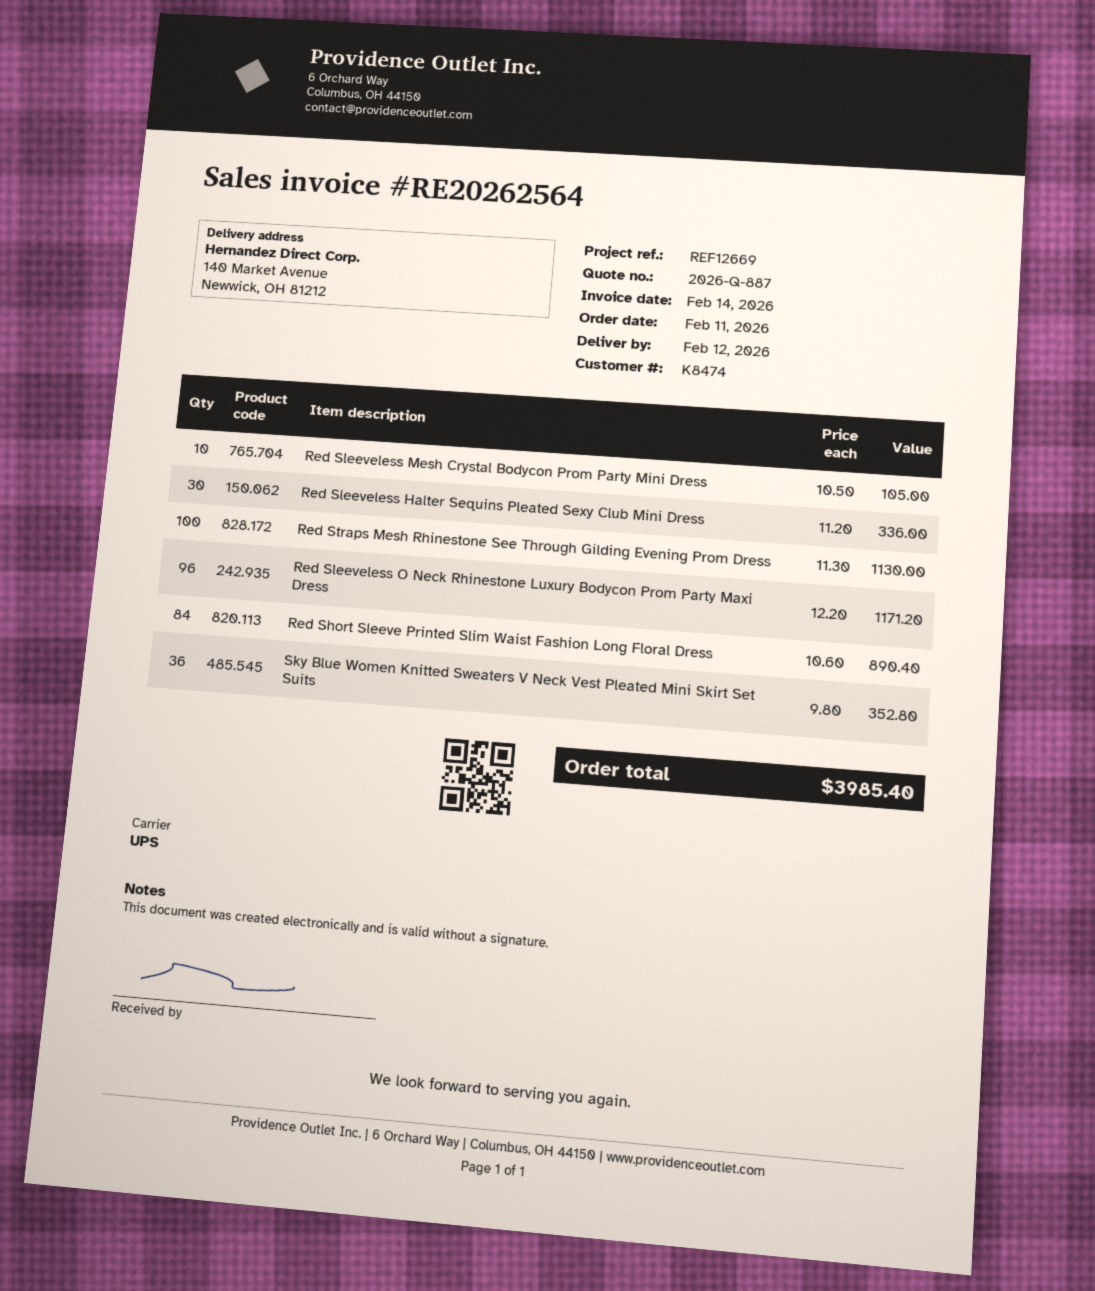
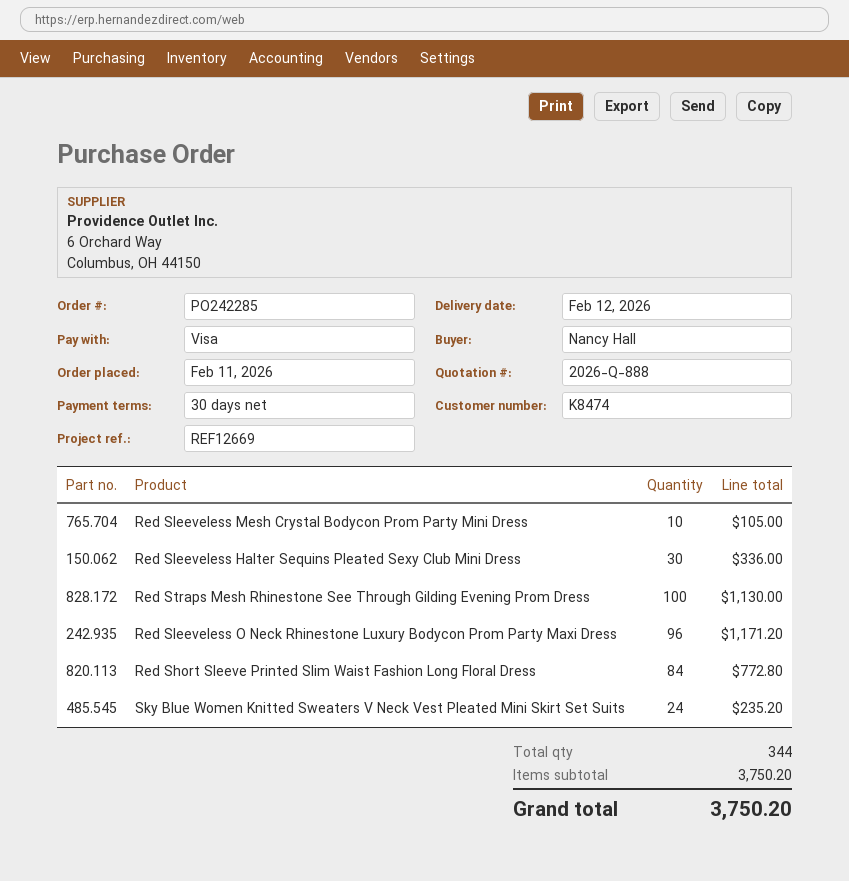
quote number: 2026-Q-887 -> 2026-Q-888
Red Short Sleeve Printed Slim Waist Fashion Long Floral Dress: 84 for 890.40 -> 84 for 772.80
Sky Blue Women Knitted Sweaters V Neck Vest Pleated Mini Skirt Set Suits: 36 for 352.80 -> 24 for 235.20
total: 3985.40 -> 3750.20

